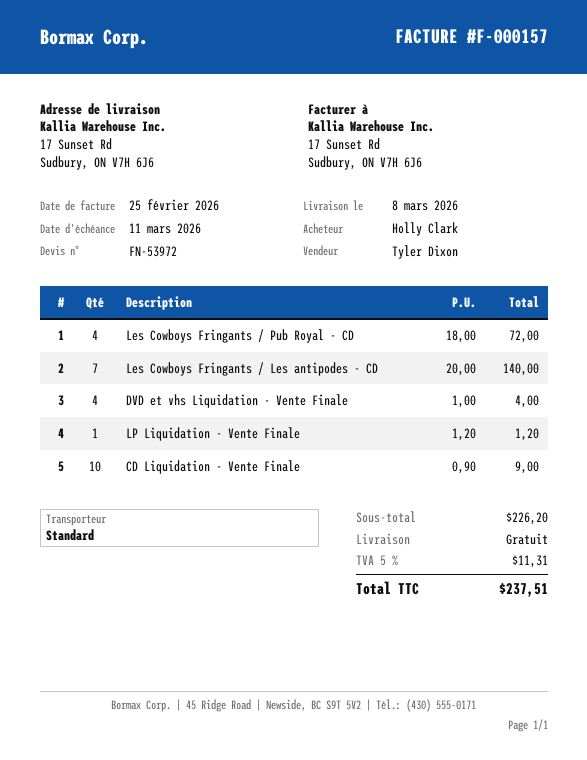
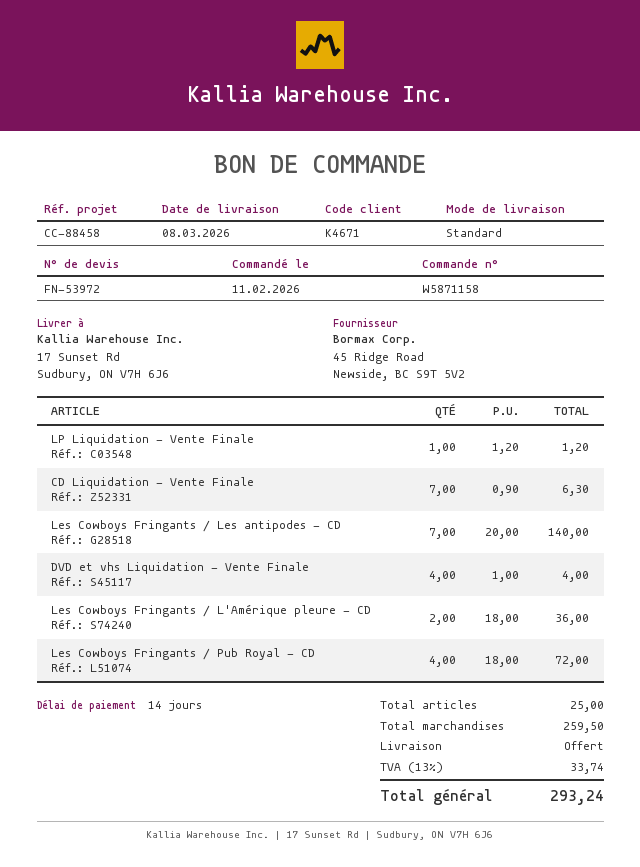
CD Liquidation - Vente Finale: 10 x 0.90 = 9.00 -> 7 x 0.90 = 6.30
Les Cowboys Fringants / L'Amérique pleure - CD: none -> 2 x 18.00 = 36.00
subtotal: 226.20 -> 259.50
tax: 5% = 11.31 -> 13% = 33.74
total: 237.51 -> 293.24

